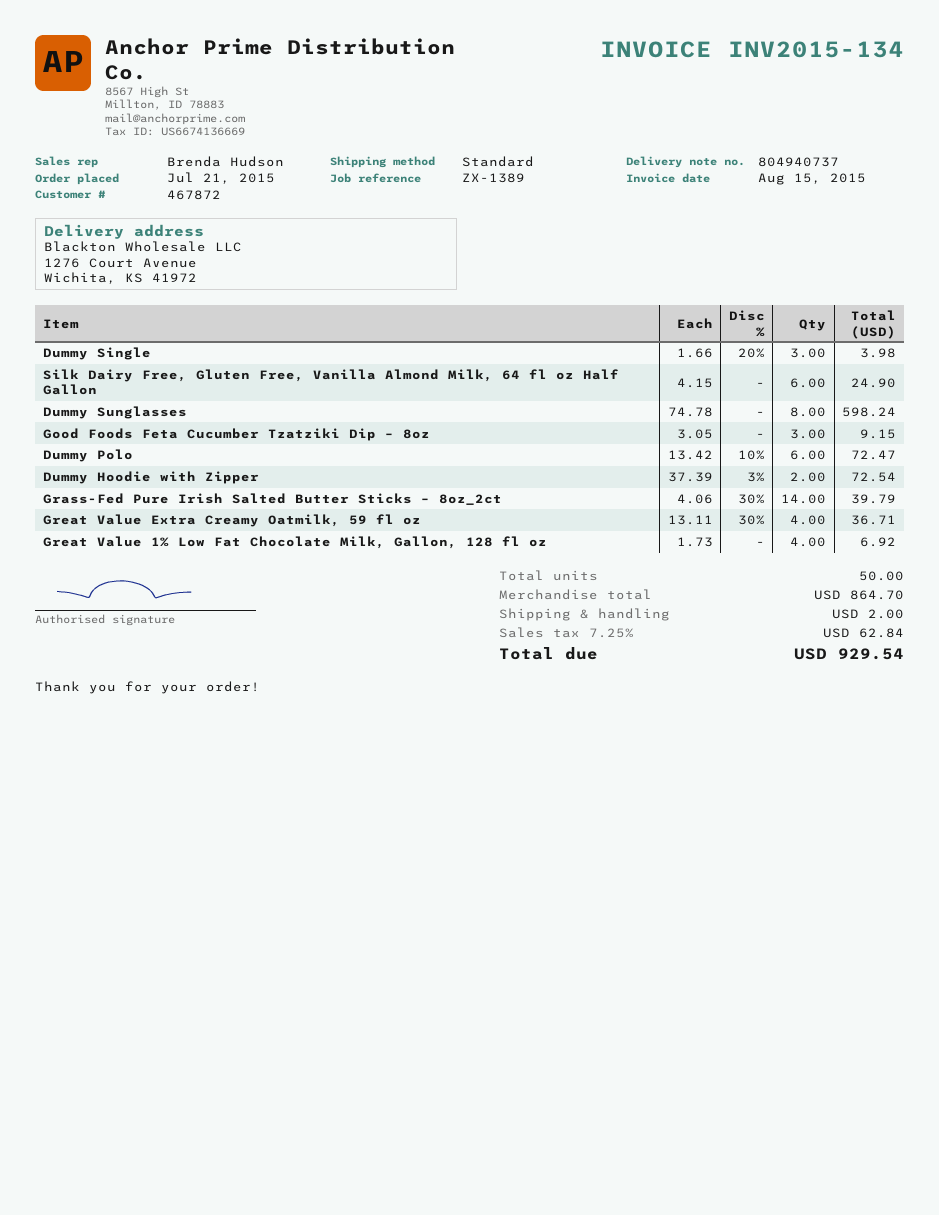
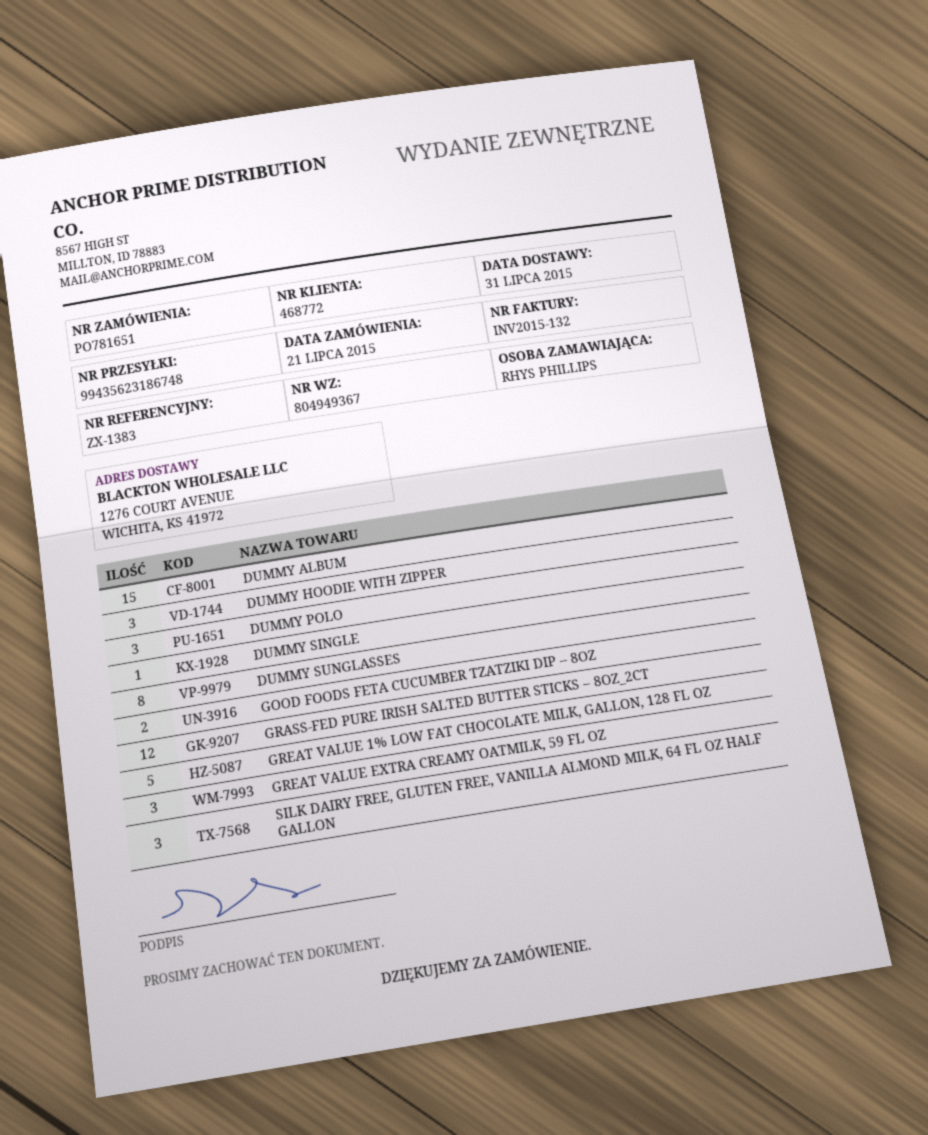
delivery note number: 804940737 -> 804949367
invoice number: INV2015-134 -> INV2015-132
customer number: 467872 -> 468772
reference: ZX-1389 -> ZX-1383
Dummy Single: 3 -> 1
Silk Dairy Free, Gluten Free, Vanilla Almond Milk, 64 fl oz Half Gallon: 6 -> 3
Good Foods Feta Cucumber Tzatziki Dip – 8oz: 3 -> 2
Dummy Polo: 6 -> 3
Dummy Hoodie with Zipper: 2 -> 3
Grass-Fed Pure Irish Salted Butter Sticks – 8oz_2ct: 14 -> 12
Great Value Extra Creamy Oatmilk, 59 fl oz: 4 -> 3
Great Value 1% Low Fat Chocolate Milk, Gallon, 128 fl oz: 4 -> 5
DUMMY ALBUM: none -> 15

